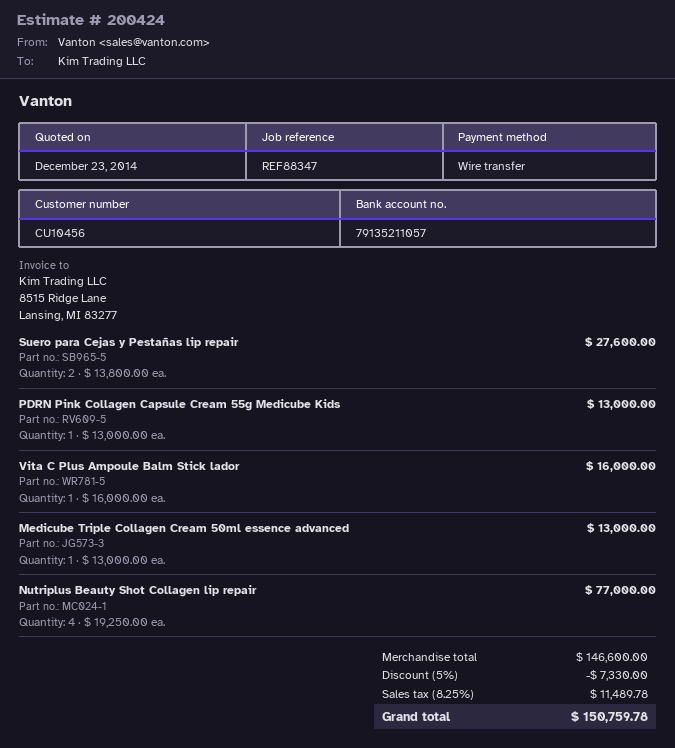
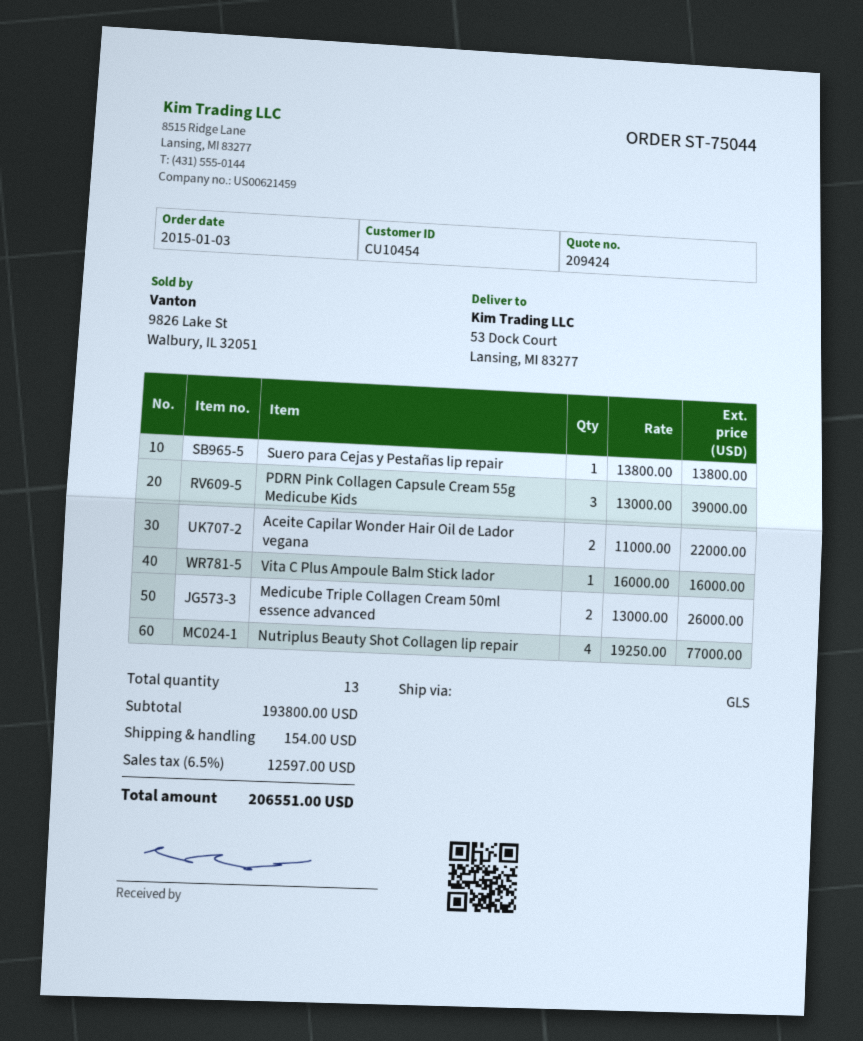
quote number: 200424 -> 209424
customer number: CU10456 -> CU10454
Suero para Cejas y Pestañas lip repair: 2 x 13800.00 = 27600.00 -> 1 x 13800.00 = 13800.00
PDRN Pink Collagen Capsule Cream 55g Medicube Kids: 1 x 13000.00 = 13000.00 -> 3 x 13000.00 = 39000.00
Medicube Triple Collagen Cream 50ml essence advanced: 1 x 13000.00 = 13000.00 -> 2 x 13000.00 = 26000.00
Aceite Capilar Wonder Hair Oil de Lador vegana: none -> 2 x 11000.00 = 22000.00
subtotal: 146600.00 -> 193800.00
discount: 5% = 7330.00 -> none
shipping: none -> 154.00
tax: 8.25% = 11489.78 -> 6.5% = 12597.00
total: 150759.78 -> 206551.00

